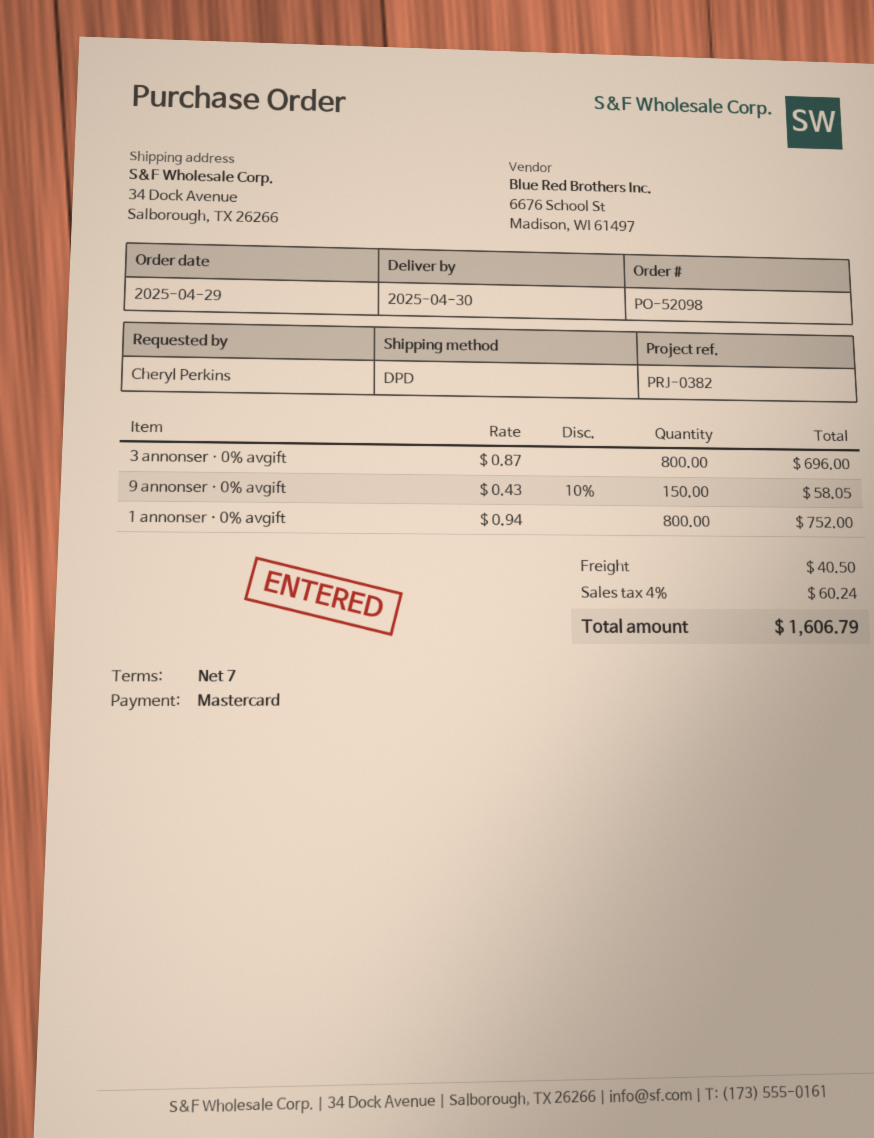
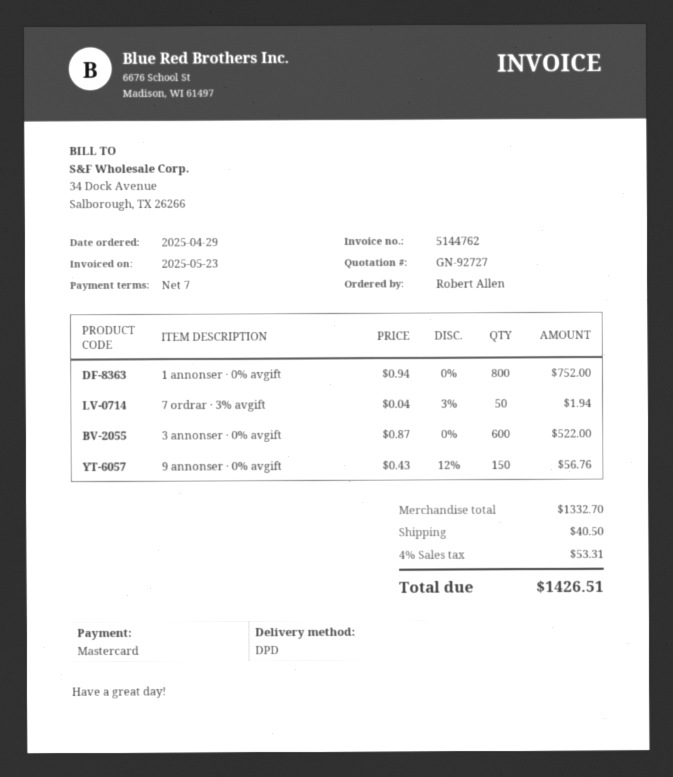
ordered by: Cheryl Perkins -> Robert Allen
3 annonser · 0% avgift: 800 x 0.87 = 696.00 -> 600 x 0.87 = 522.00
9 annonser · 0% avgift: 150 x 0.43 - 10% = 58.05 -> 150 x 0.43 - 12% = 56.76
7 ordrar · 3% avgift: none -> 50 x 0.04 - 3% = 1.94
tax: 4% = 60.24 -> 4% = 53.31
total: 1606.79 -> 1426.51

